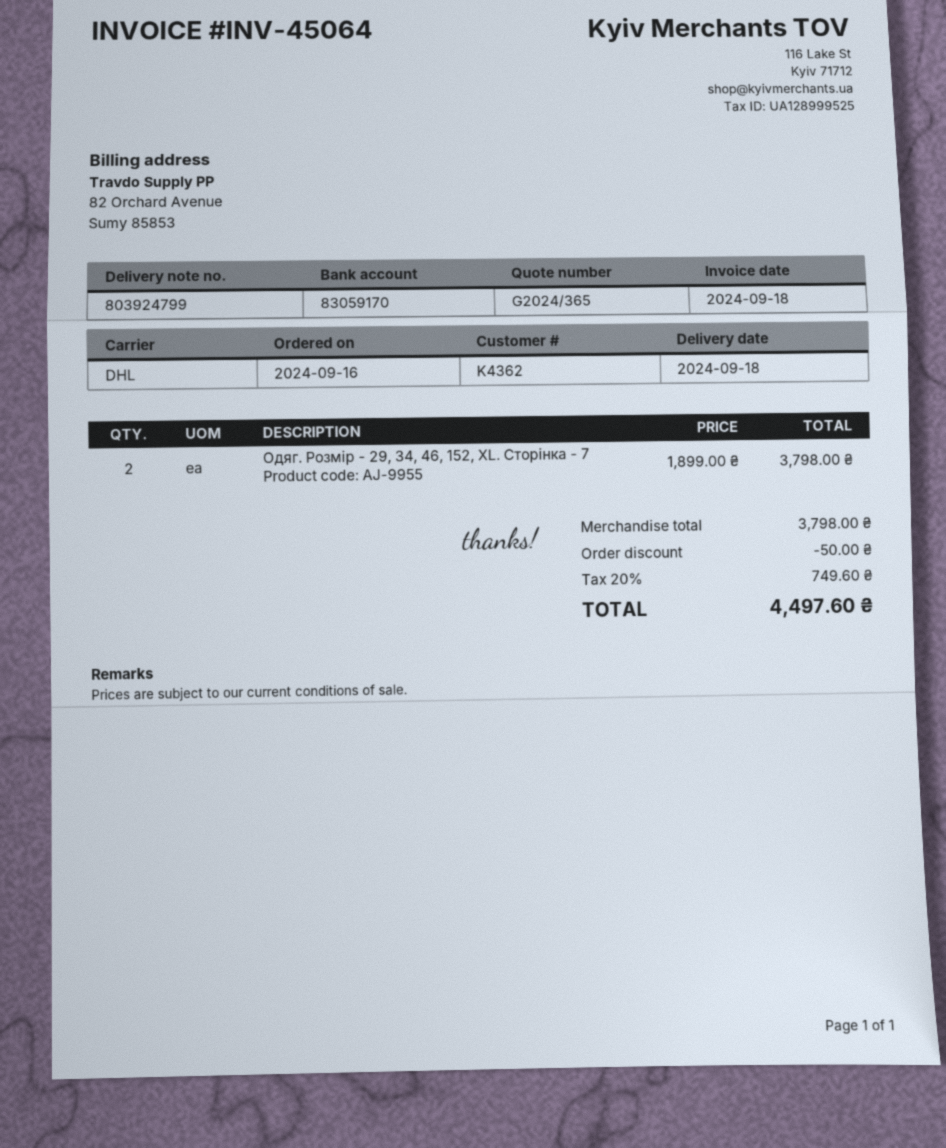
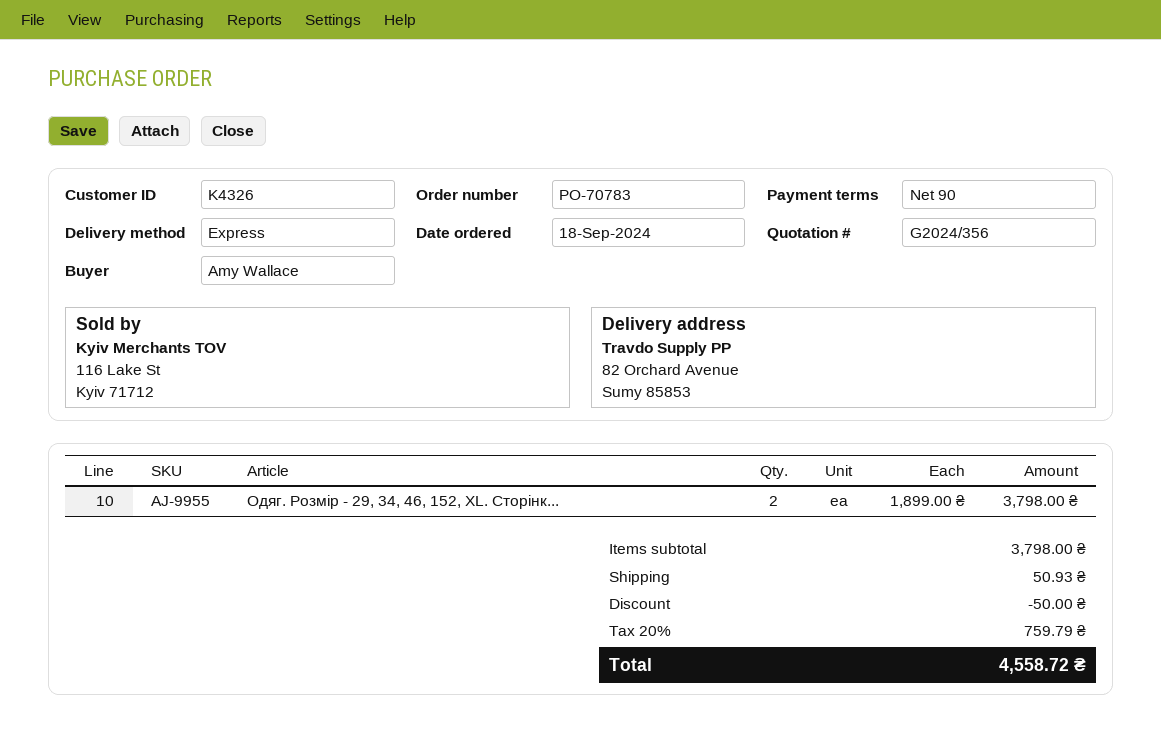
quote number: G2024/365 -> G2024/356
order date: 2024-09-16 -> 2024-09-18
customer number: K4362 -> K4326
shipping method: DHL -> express
shipping: none -> 50.93
tax: 20% = 749.60 -> 20% = 759.79
total: 4497.60 -> 4558.72

